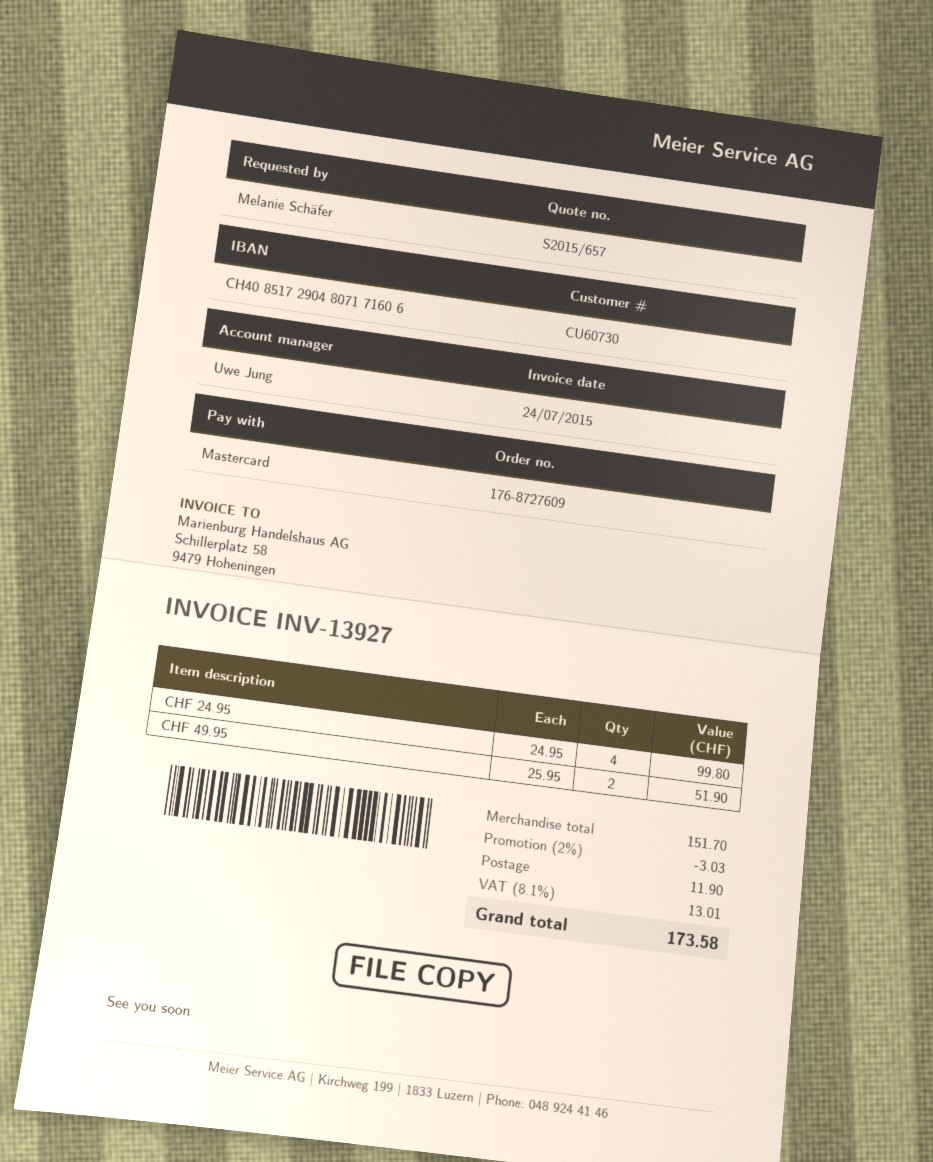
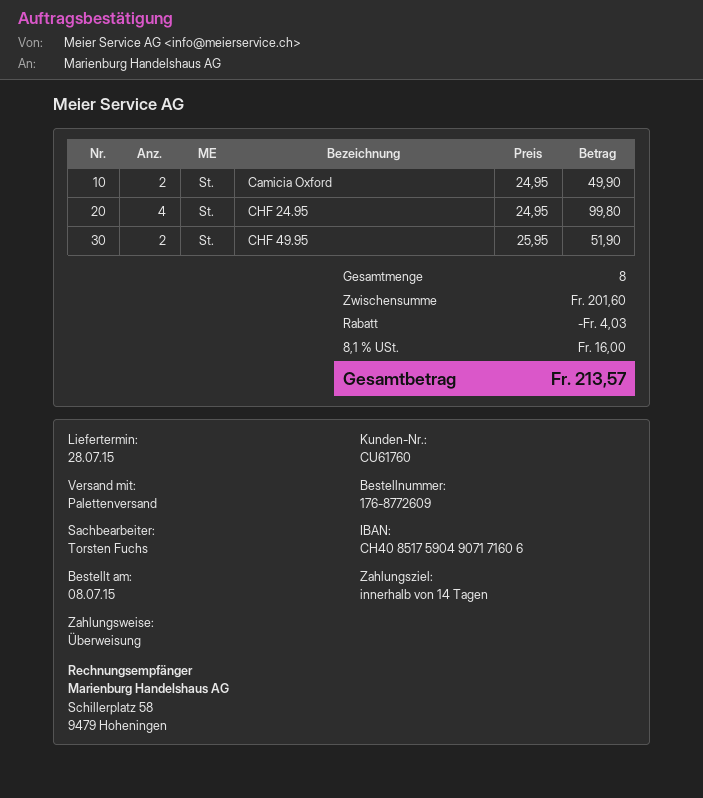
order number: 176-8727609 -> 176-8772609
customer number: CU60730 -> CU61760
sales rep: Uwe Jung -> Torsten Fuchs
payment method: Mastercard -> bank transfer
bank account: CH4085172904807171606 -> CH4085175904907171606
Camicia Oxford: none -> 2 x 24.95 = 49.90
subtotal: 151.70 -> 201.60
discount: 3.03 -> 4.03
shipping: 11.90 -> none
tax: 8.1% = 13.01 -> 8.1% = 16.00
total: 173.58 -> 213.57

